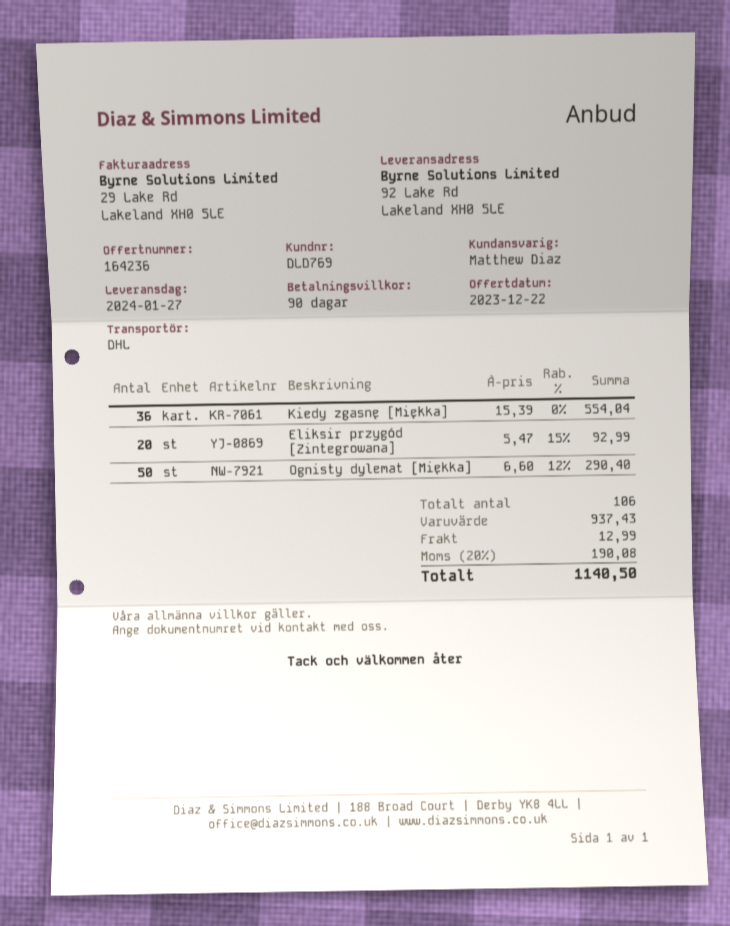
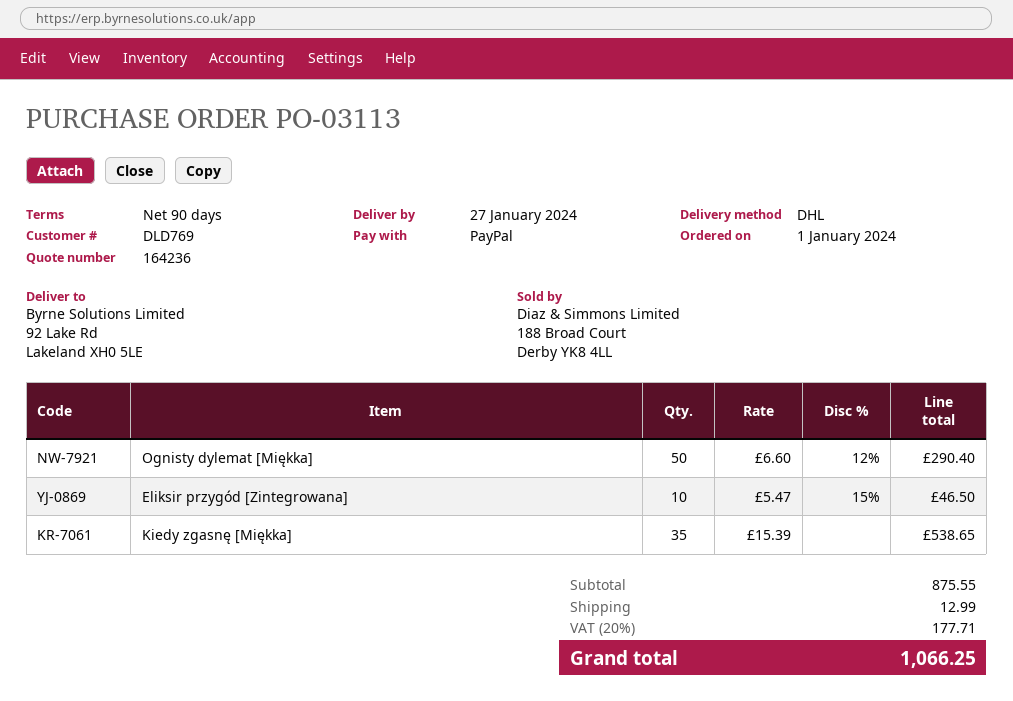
Kiedy zgasnę [Miękka]: 36 x 15.39 = 554.04 -> 35 x 15.39 = 538.65
Eliksir przygód [Zintegrowana]: 20 x 5.47 - 15% = 92.99 -> 10 x 5.47 - 15% = 46.50
subtotal: 937.43 -> 875.55
tax: 20% = 190.08 -> 20% = 177.71
total: 1140.50 -> 1066.25

